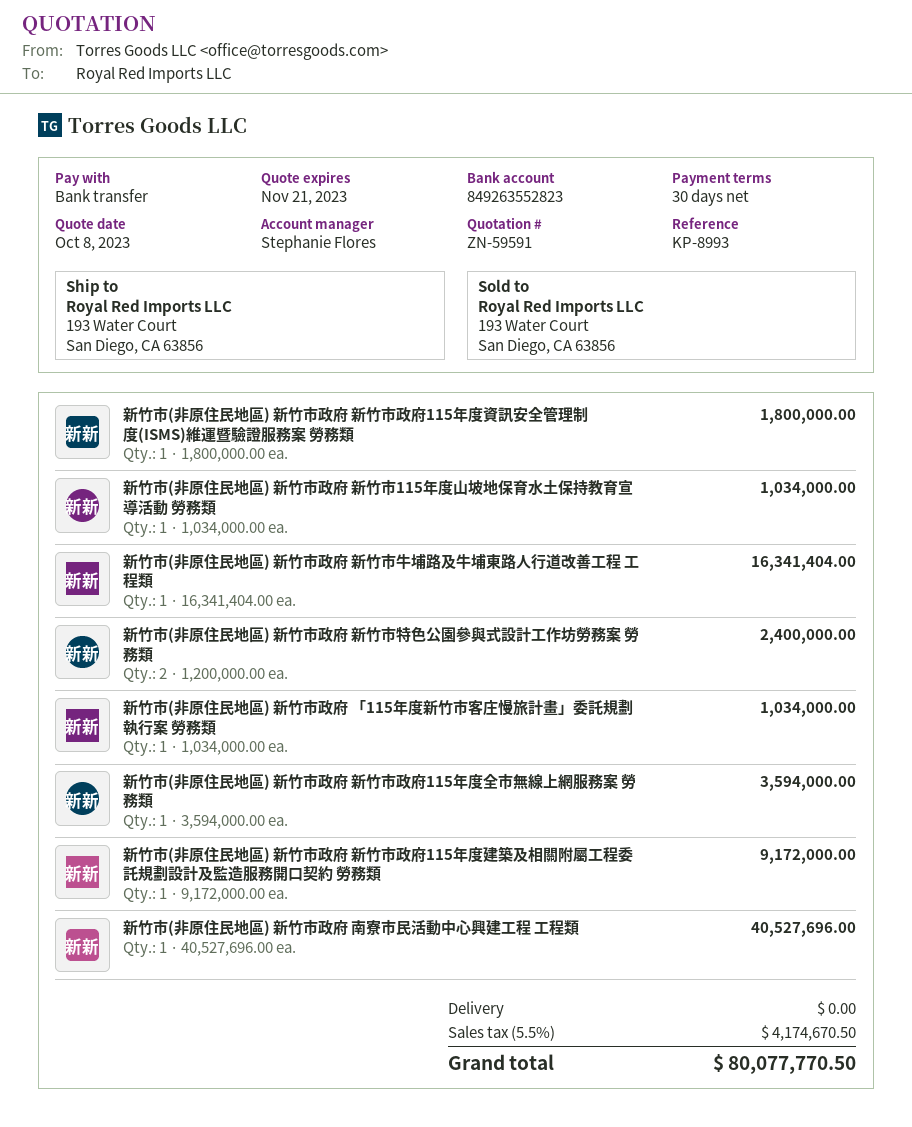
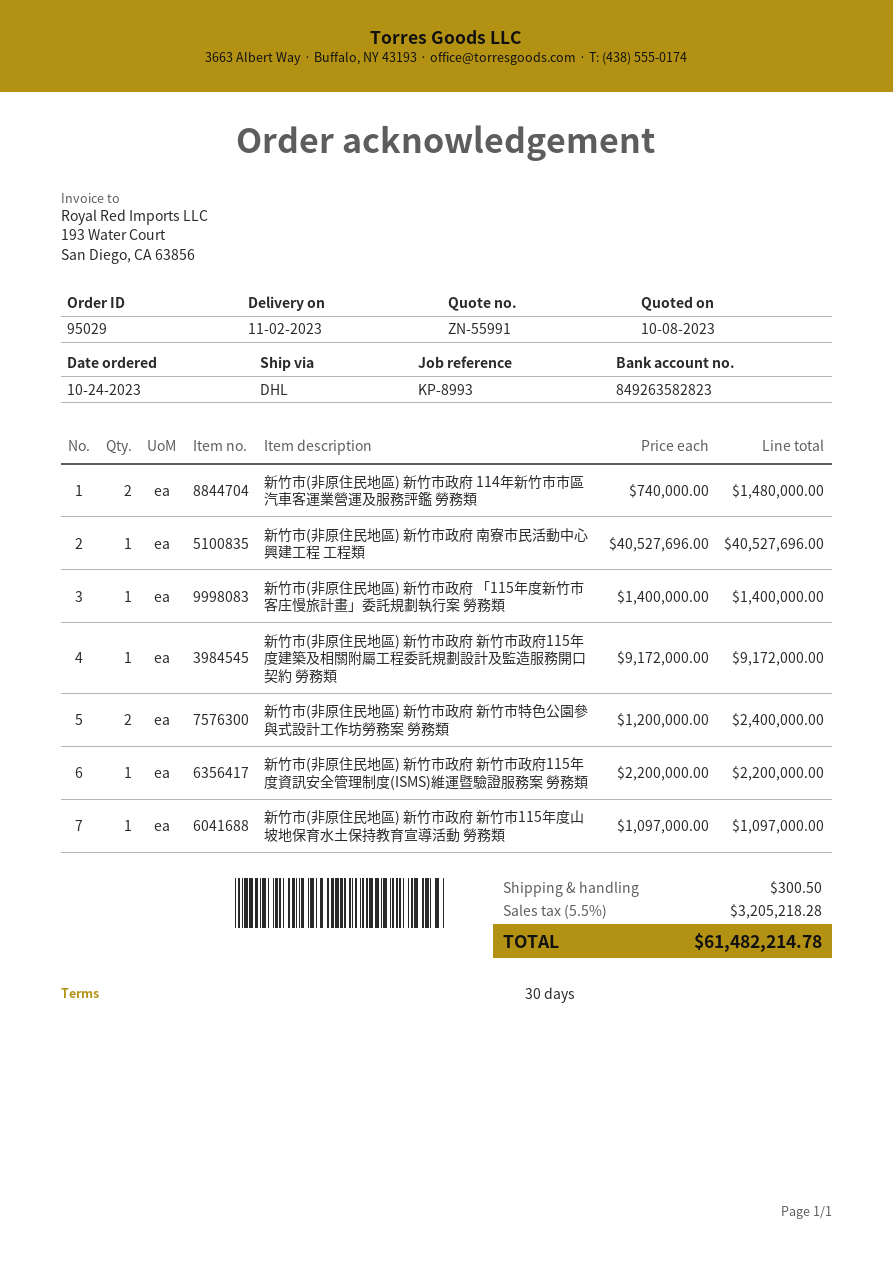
quote number: ZN-59591 -> ZN-55991
bank account: 849263552823 -> 849263582823
新竹市(非原住民地區) 新竹市政府 新竹市政府115年度資訊安全管理制度(ISMS)維運暨驗證服務案 勞務類: 1 x 1800000.00 = 1800000.00 -> 1 x 2200000.00 = 2200000.00
新竹市(非原住民地區) 新竹市政府 新竹市115年度山坡地保育水土保持教育宣導活動 勞務類: 1 x 1034000.00 = 1034000.00 -> 1 x 1097000.00 = 1097000.00
新竹市(非原住民地區) 新竹市政府 新竹市牛埔路及牛埔東路人行道改善工程 工程類: 1 x 16341404.00 = 16341404.00 -> none
新竹市(非原住民地區) 新竹市政府 「115年度新竹市客庄慢旅計畫」委託規劃執行案 勞務類: 1 x 1034000.00 = 1034000.00 -> 1 x 1400000.00 = 1400000.00
新竹市(非原住民地區) 新竹市政府 新竹市政府115年度全市無線上網服務案 勞務類: 1 x 3594000.00 = 3594000.00 -> none
新竹市(非原住民地區) 新竹市政府 114年新竹市市區汽車客運業營運及服務評鑑 勞務類: none -> 2 x 740000.00 = 1480000.00
shipping: 0.00 -> 300.50
tax: 5.5% = 4174670.50 -> 5.5% = 3205218.28
total: 80077770.50 -> 61482214.78

